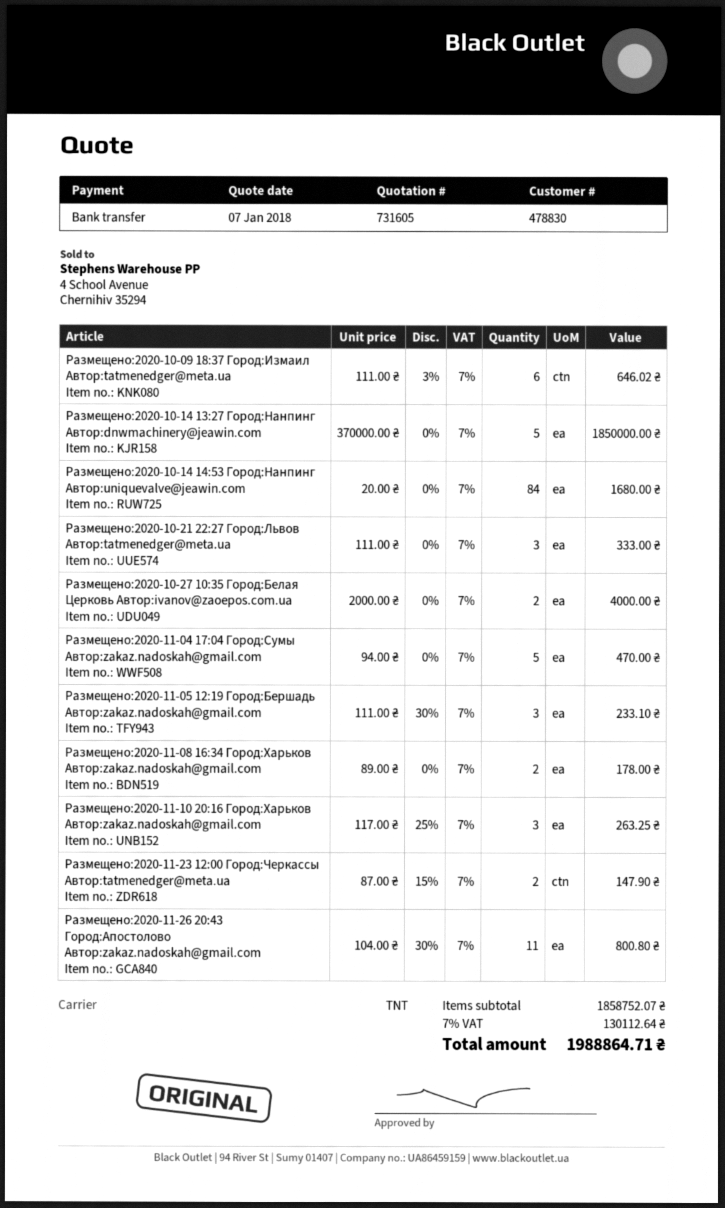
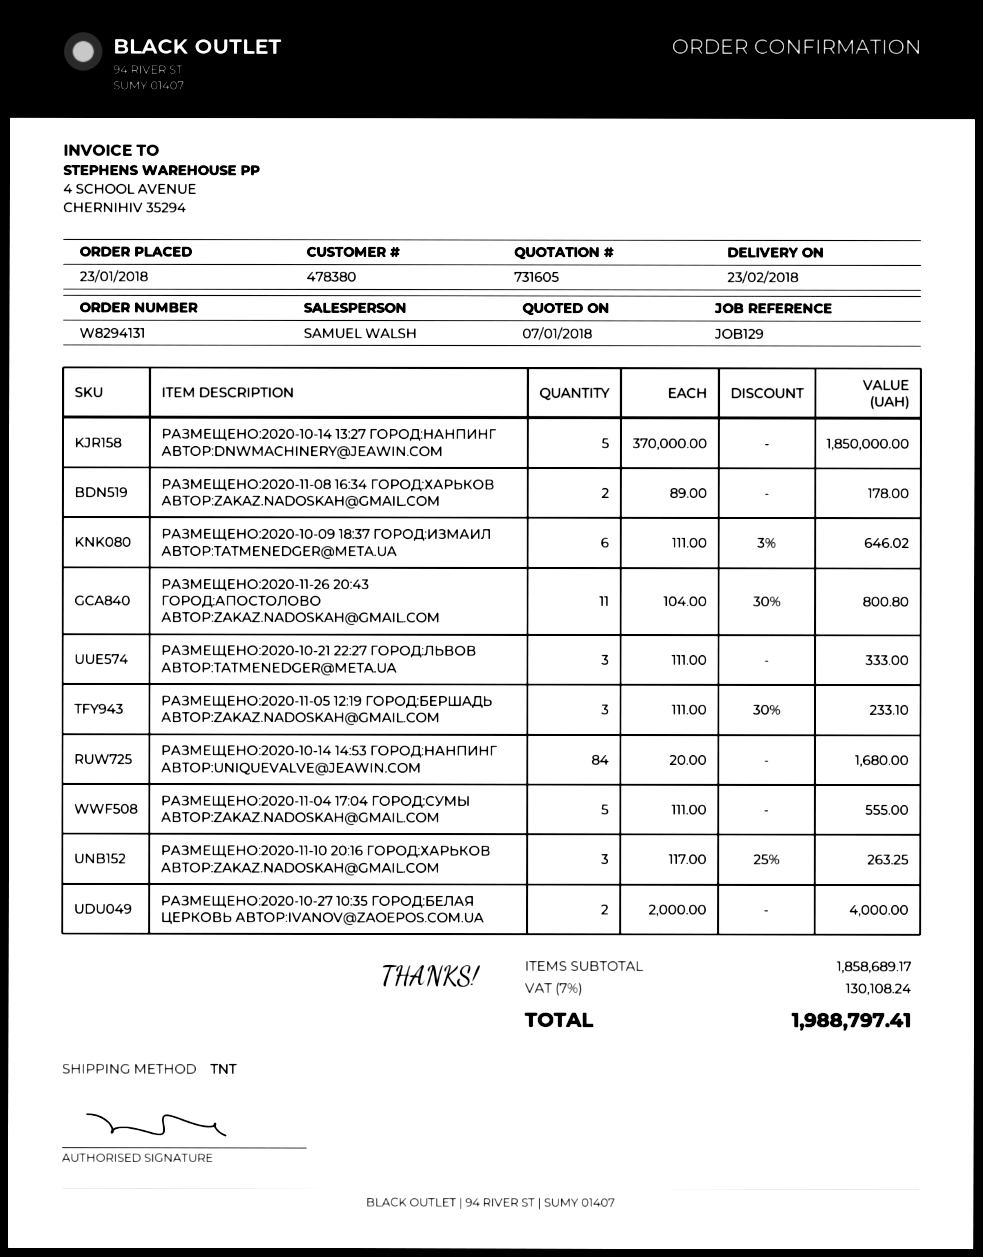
customer number: 478830 -> 478380
Размещено:2020-11-04 17:04 Город:Сумы Автор:zakaz.nadoskah@gmail.com: 5 x 94.00 = 470.00 -> 5 x 111.00 = 555.00
Размещено:2020-11-23 12:00 Город:Черкассы Автор:tatmenedger@meta.ua: 2 x 87.00 - 15% = 147.90 -> none
subtotal: 1858752.07 -> 1858689.17
tax: 7% = 130112.64 -> 7% = 130108.24
total: 1988864.71 -> 1988797.41

